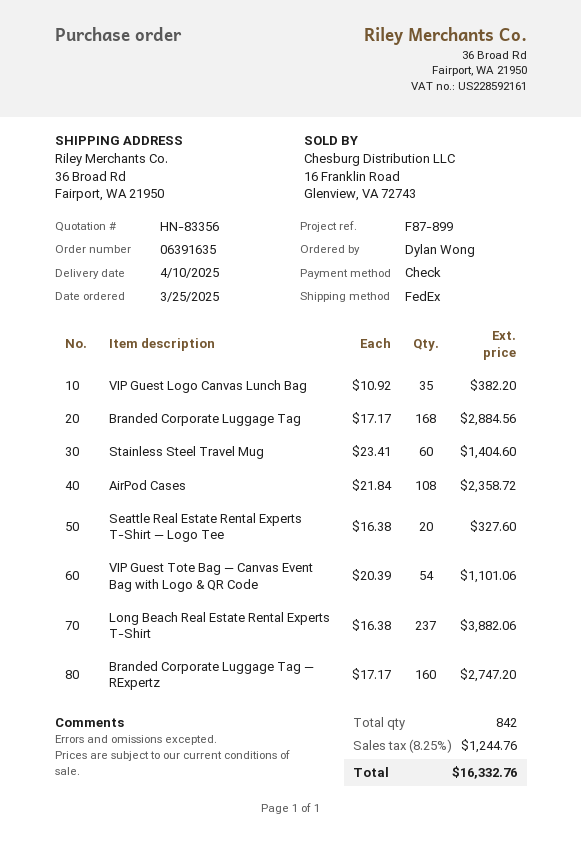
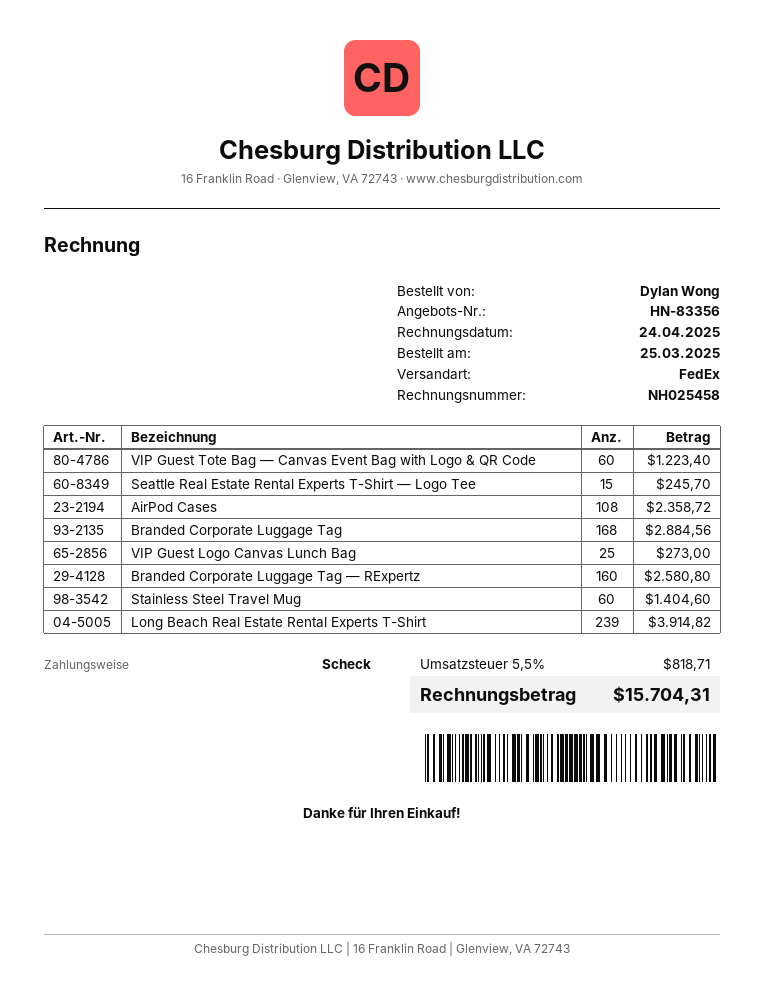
VIP Guest Logo Canvas Lunch Bag: 35 for 382.20 -> 25 for 273.00
Seattle Real Estate Rental Experts T-Shirt — Logo Tee: 20 for 327.60 -> 15 for 245.70
VIP Guest Tote Bag — Canvas Event Bag with Logo & QR Code: 54 for 1101.06 -> 60 for 1223.40
Long Beach Real Estate Rental Experts T-Shirt: 237 for 3882.06 -> 239 for 3914.82
Branded Corporate Luggage Tag — RExpertz: 160 for 2747.20 -> 160 for 2580.80
tax: 8.25% = 1244.76 -> 5.5% = 818.71
total: 16332.76 -> 15704.31

